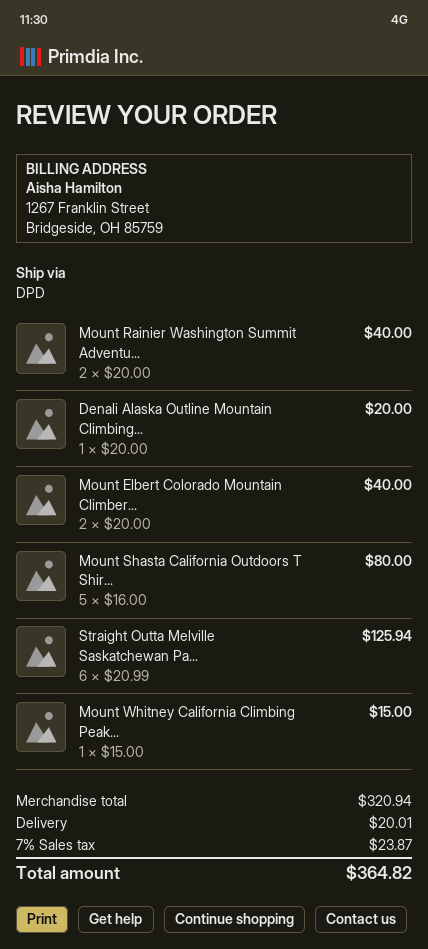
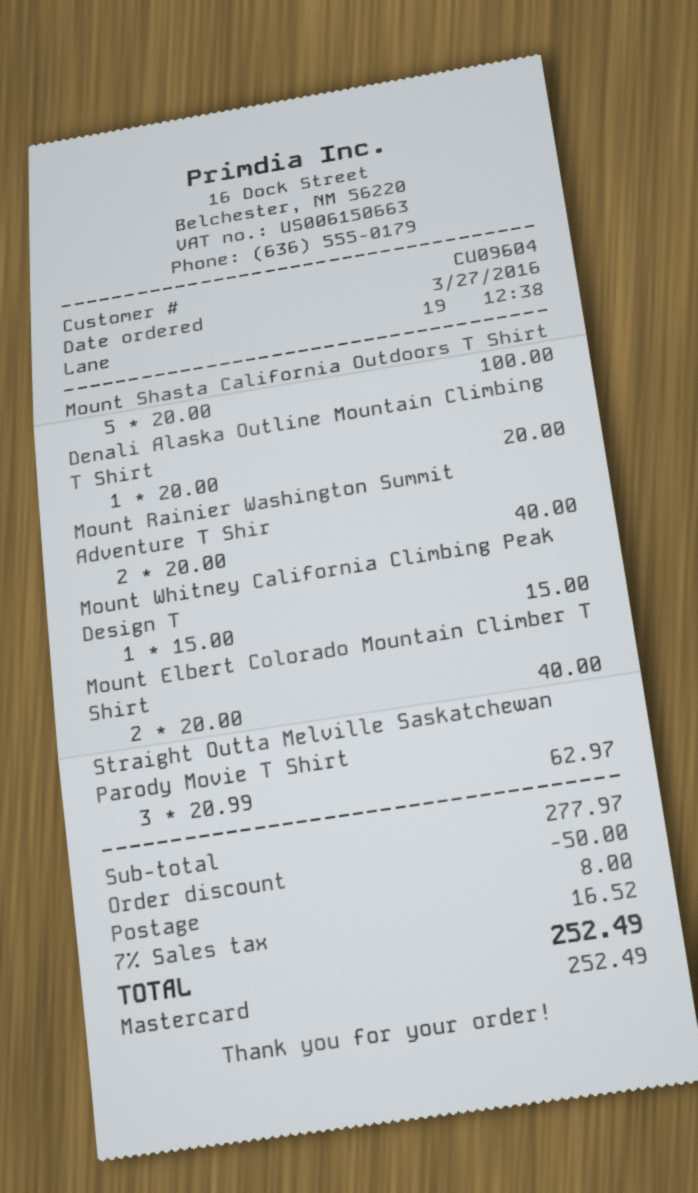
Mount Shasta California Outdoors T Shir...: 5 x 16.00 = 80.00 -> 5 x 20.00 = 100.00
Straight Outta Melville Saskatchewan Pa...: 6 x 20.99 = 125.94 -> 3 x 20.99 = 62.97
subtotal: 320.94 -> 277.97
discount: none -> 50.00
shipping: 20.01 -> 8.00
tax: 7% = 23.87 -> 7% = 16.52
total: 364.82 -> 252.49

